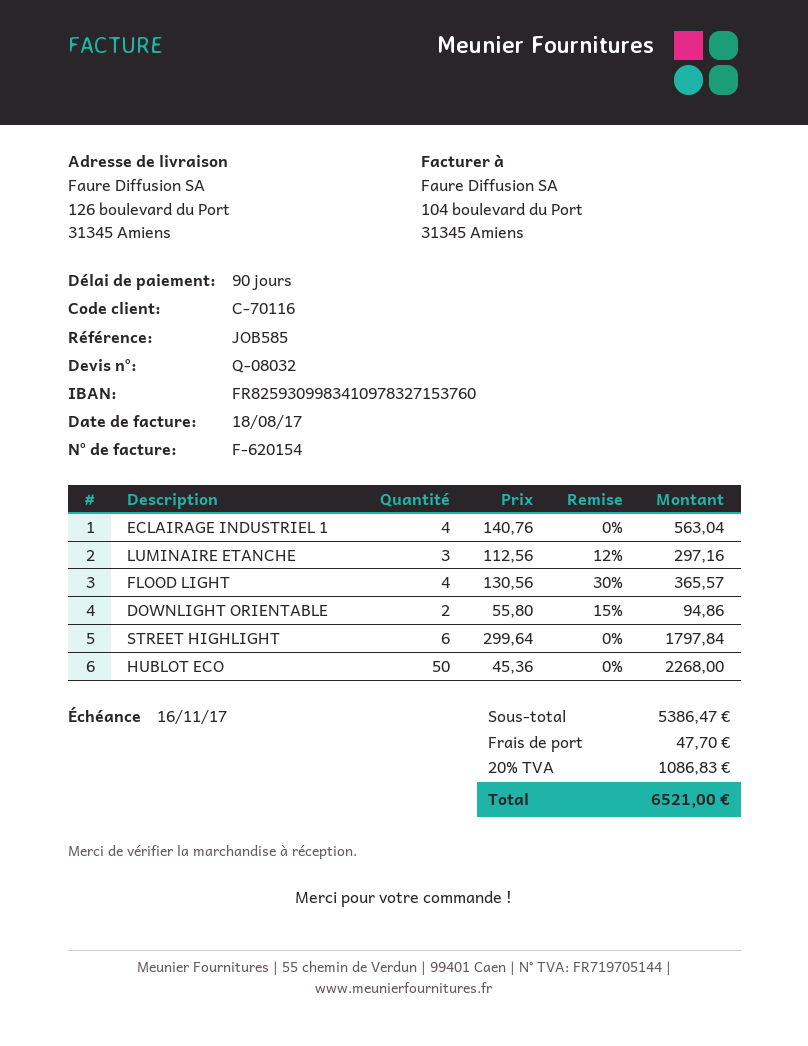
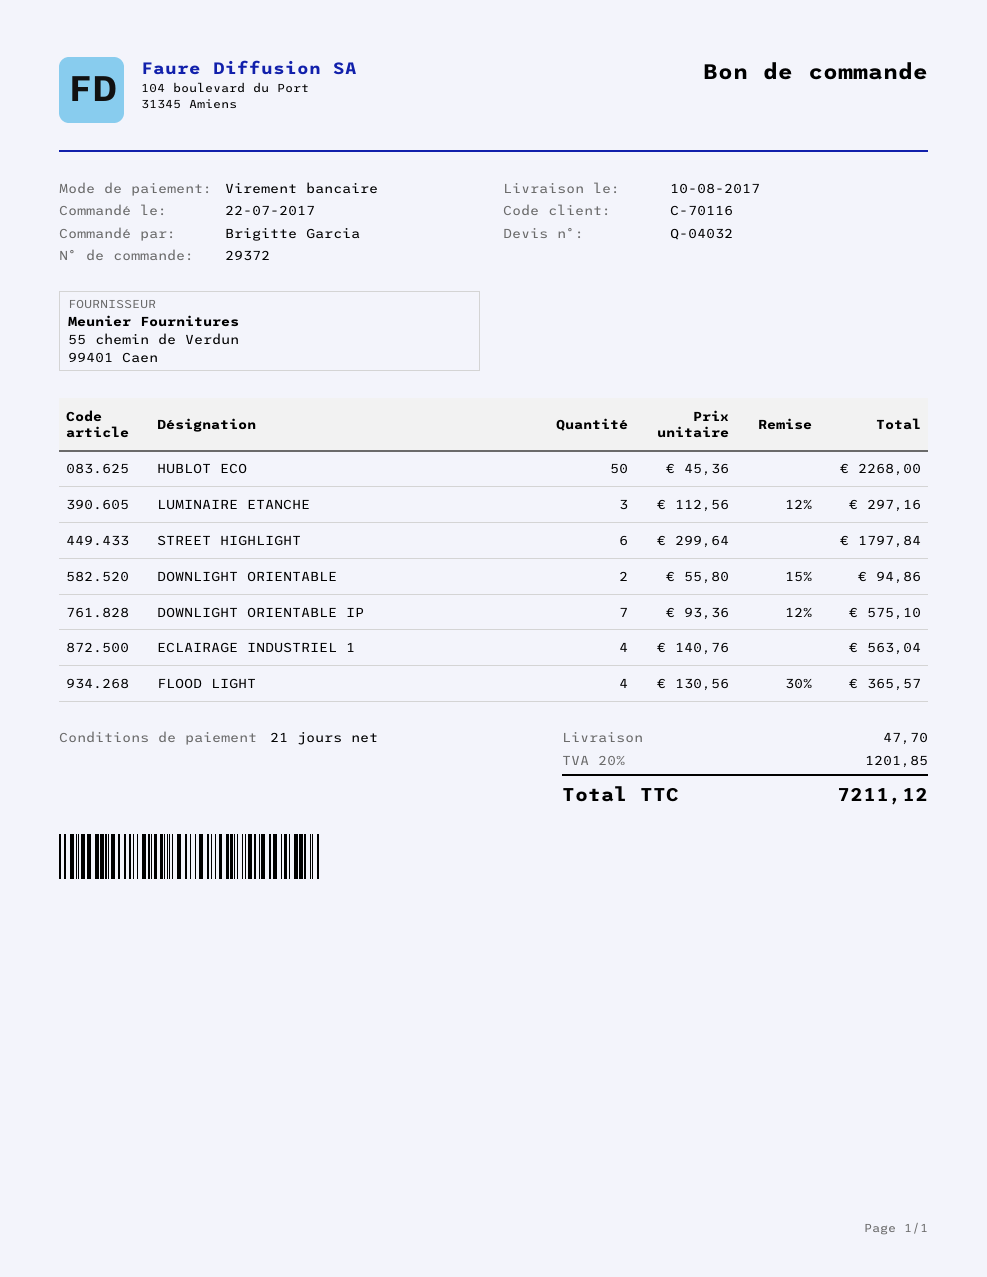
quote number: Q-08032 -> Q-04032
payment terms: 90 days -> 21 days
DOWNLIGHT ORIENTABLE IP: none -> 7 x 93.36 - 12% = 575.10
tax: 20% = 1086.83 -> 20% = 1201.85
total: 6521.00 -> 7211.12

